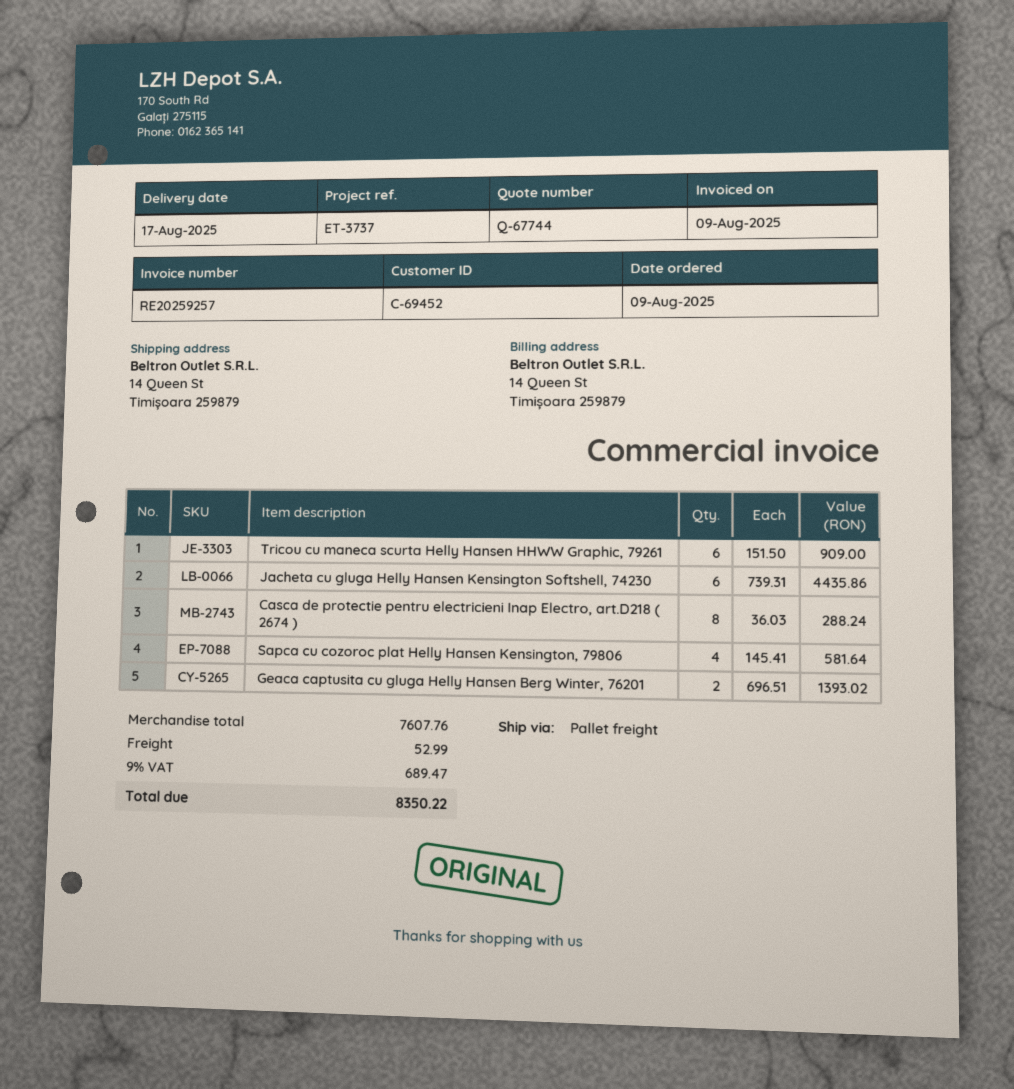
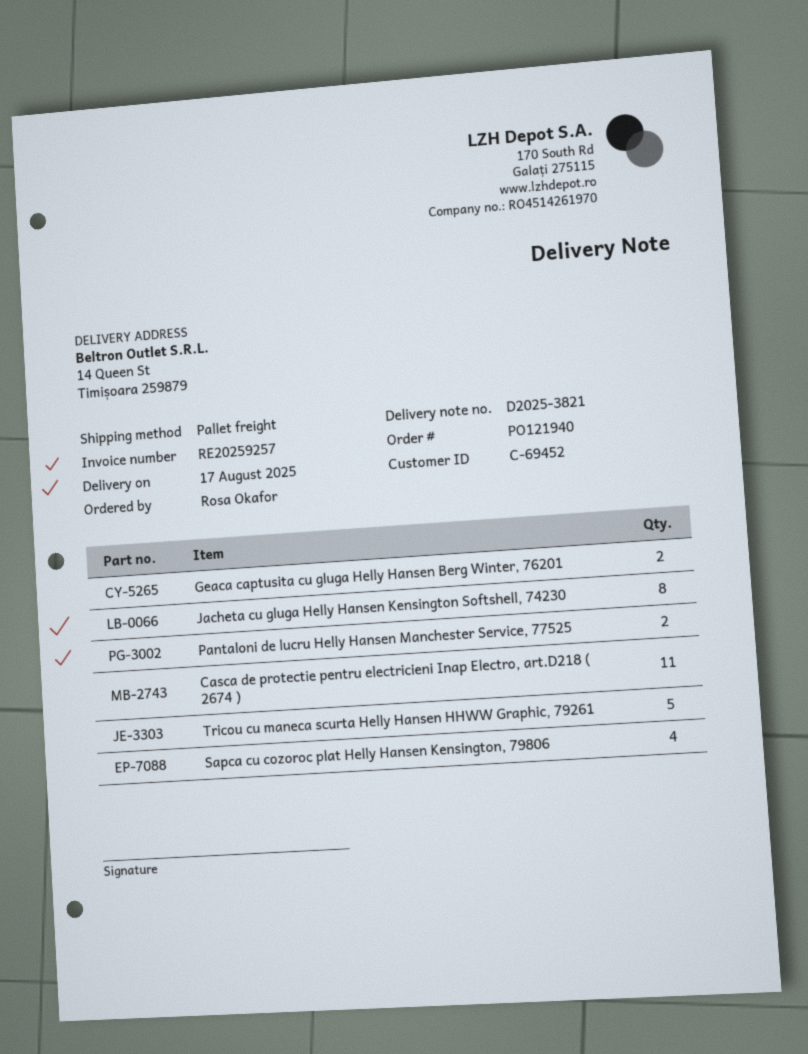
Tricou cu maneca scurta Helly Hansen HHWW Graphic, 79261: 6 -> 5
Jacheta cu gluga Helly Hansen Kensington Softshell, 74230: 6 -> 8
Casca de protectie pentru electricieni Inap Electro, art.D218 ( 2674 ): 8 -> 11
Pantaloni de lucru Helly Hansen Manchester Service, 77525: none -> 2

